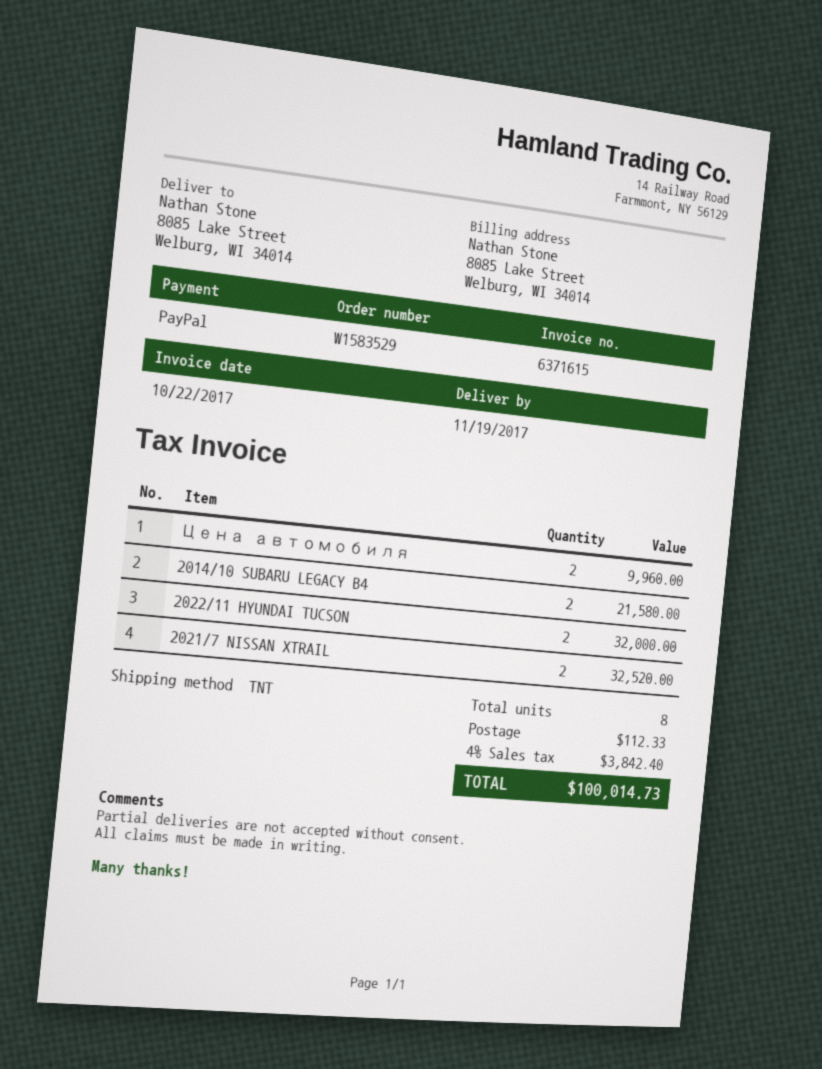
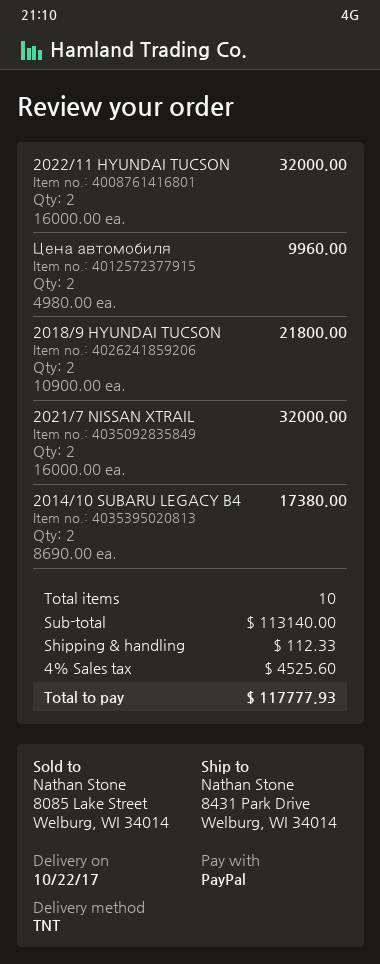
delivery date: 2017-11-19 -> 2017-10-22
ship to: 8085 Lake Street, Welburg, WI 34014 -> 8431 Park Drive, Welburg, WI 34014
2014/10 SUBARU LEGACY B4: 2 for 21580.00 -> 2 for 17380.00
2021/7 NISSAN XTRAIL: 2 for 32520.00 -> 2 for 32000.00
2018/9 HYUNDAI TUCSON: none -> 2 for 21800.00
total quantity: 8 -> 10
tax: 4% = 3842.40 -> 4% = 4525.60
total: 100014.73 -> 117777.93

